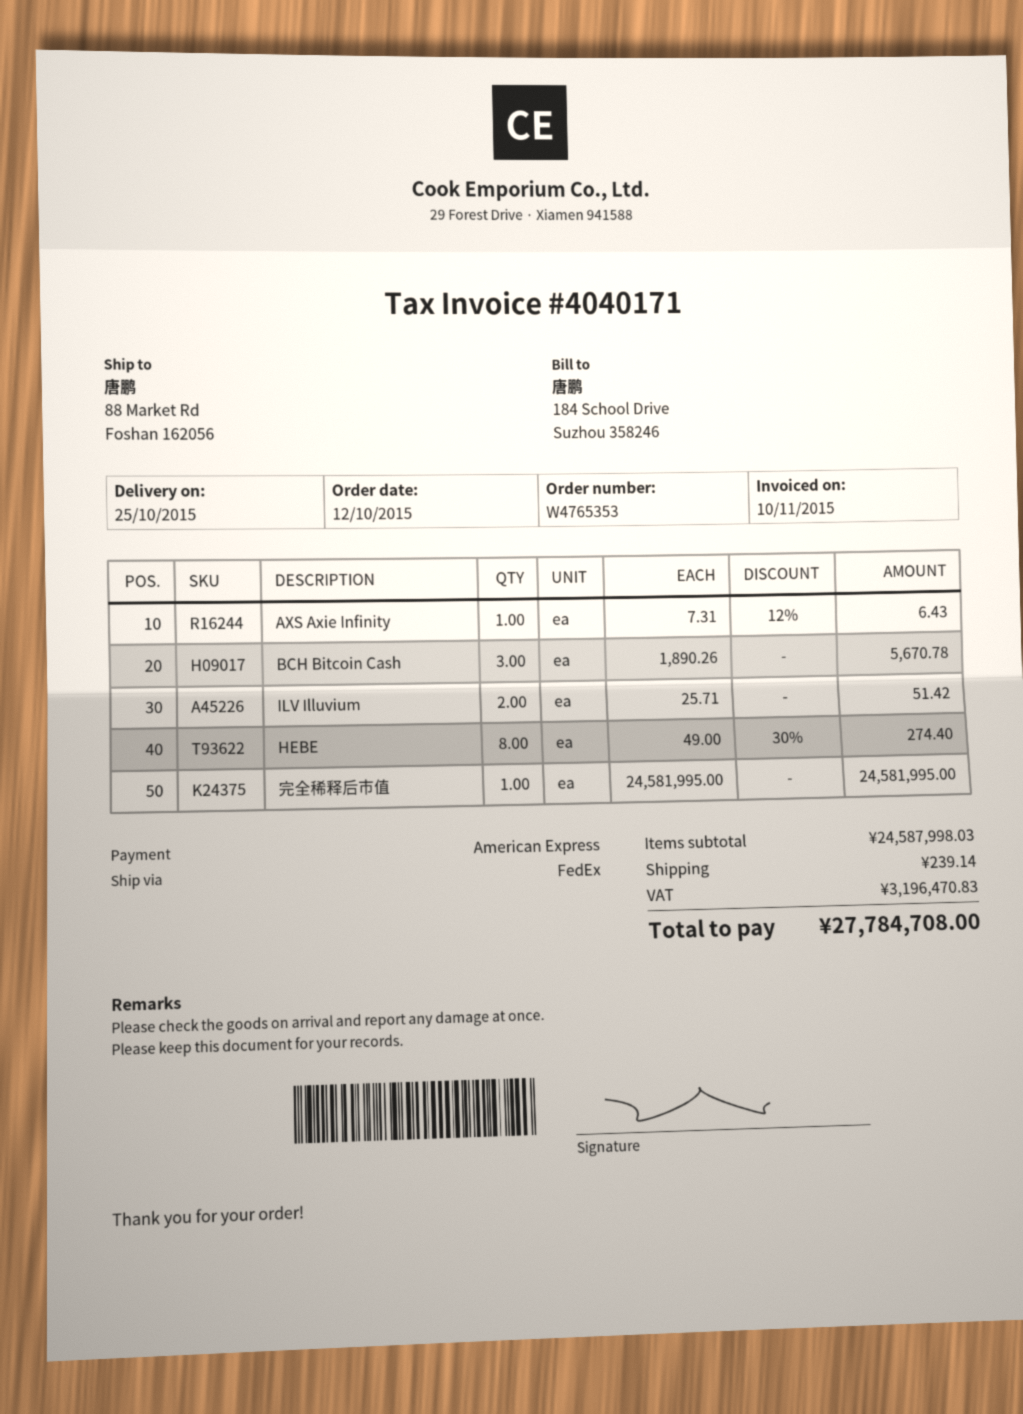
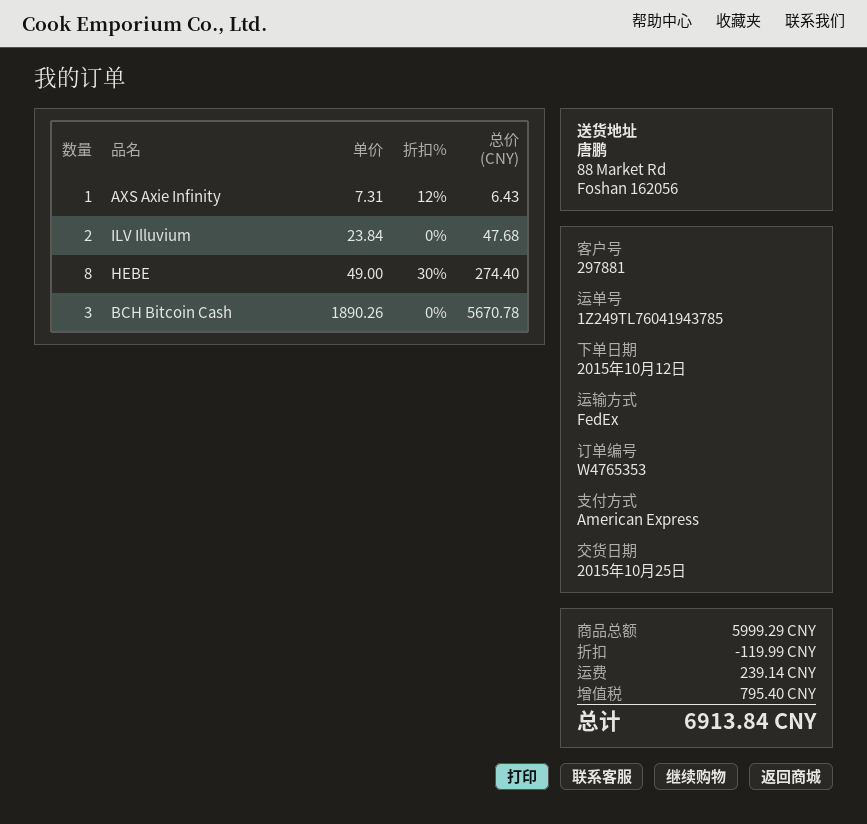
ILV Illuvium: 2 x 25.71 = 51.42 -> 2 x 23.84 = 47.68
完全稀释后市值: 1 x 24581995.00 = 24581995.00 -> none
subtotal: 24587998.03 -> 5999.29
discount: none -> 119.99
tax: 3196470.83 -> 795.40
total: 27784708.00 -> 6913.84

